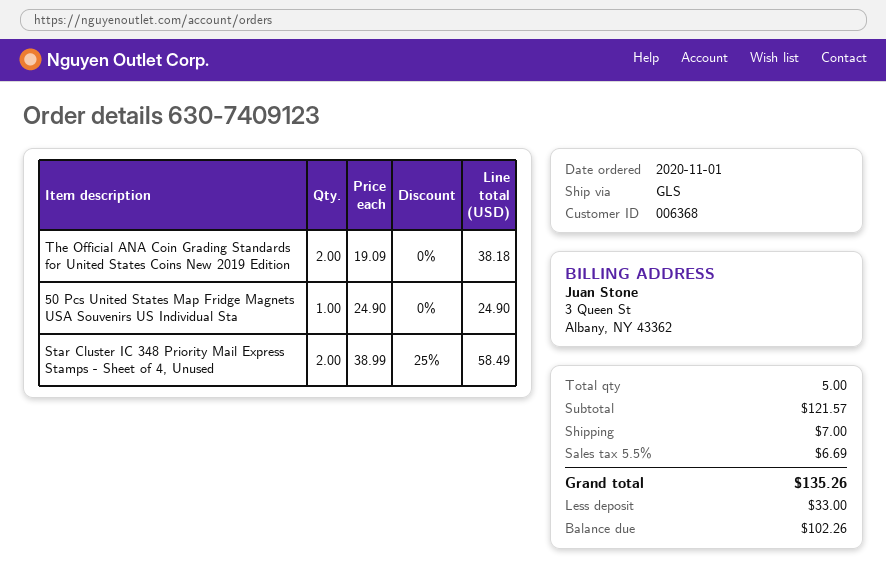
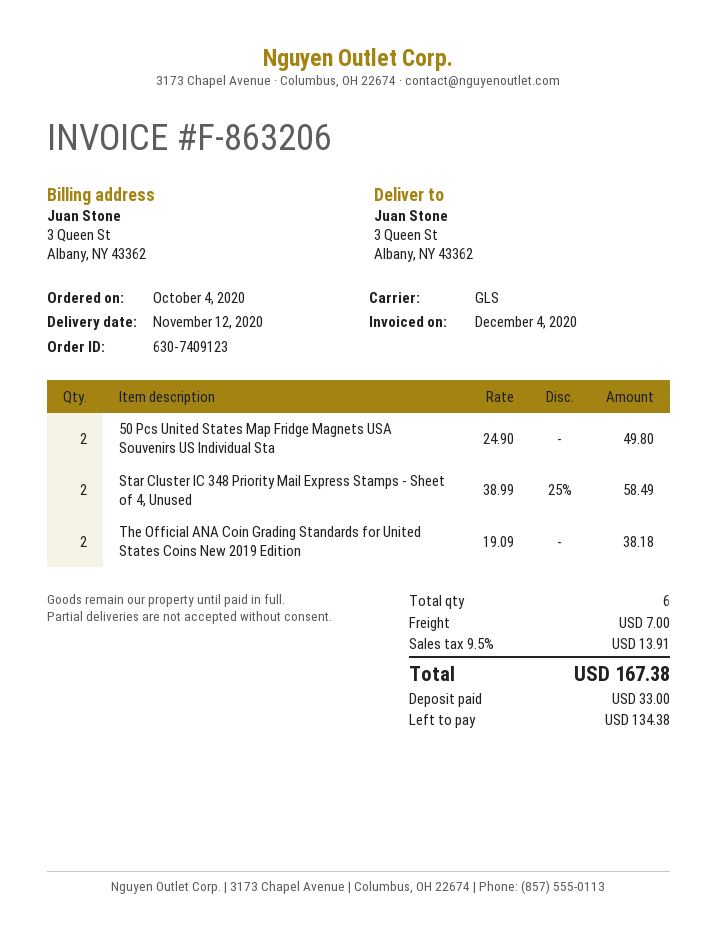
order date: 2020-11-01 -> 2020-10-04
50 Pcs United States Map Fridge Magnets USA Souvenirs US Individual Sta: 1 x 24.90 = 24.90 -> 2 x 24.90 = 49.80
total quantity: 5 -> 6
tax: 5.5% = 6.69 -> 9.5% = 13.91
total: 135.26 -> 167.38
balance: 102.26 -> 134.38

